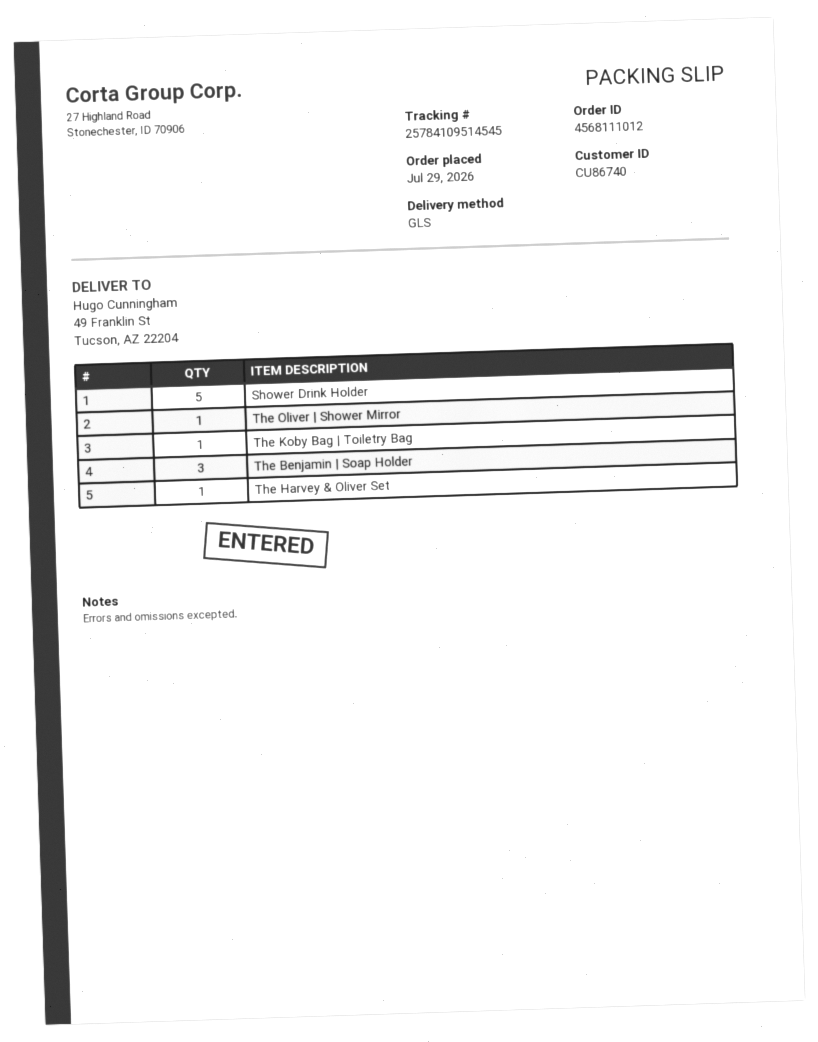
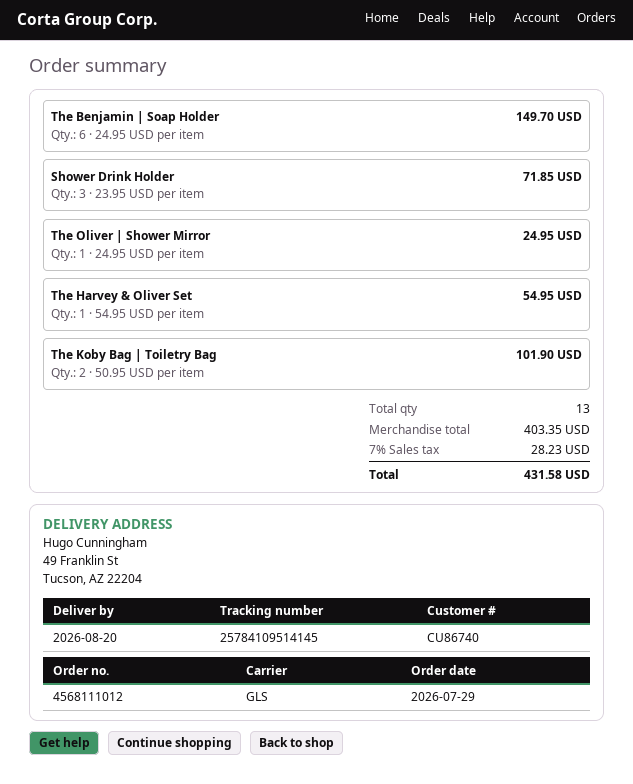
tracking number: 25784109514545 -> 25784109514145
Shower Drink Holder: 5 -> 3
The Koby Bag | Toiletry Bag: 1 -> 2
The Benjamin | Soap Holder: 3 -> 6

